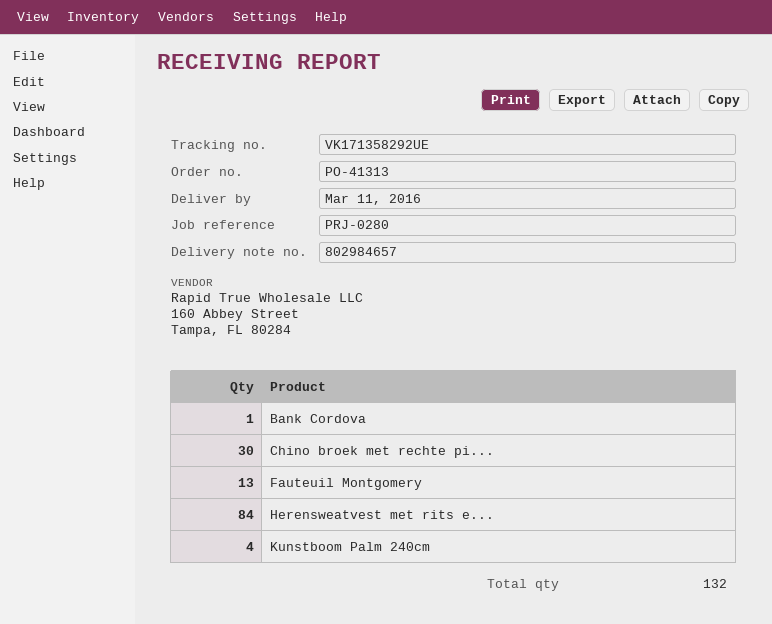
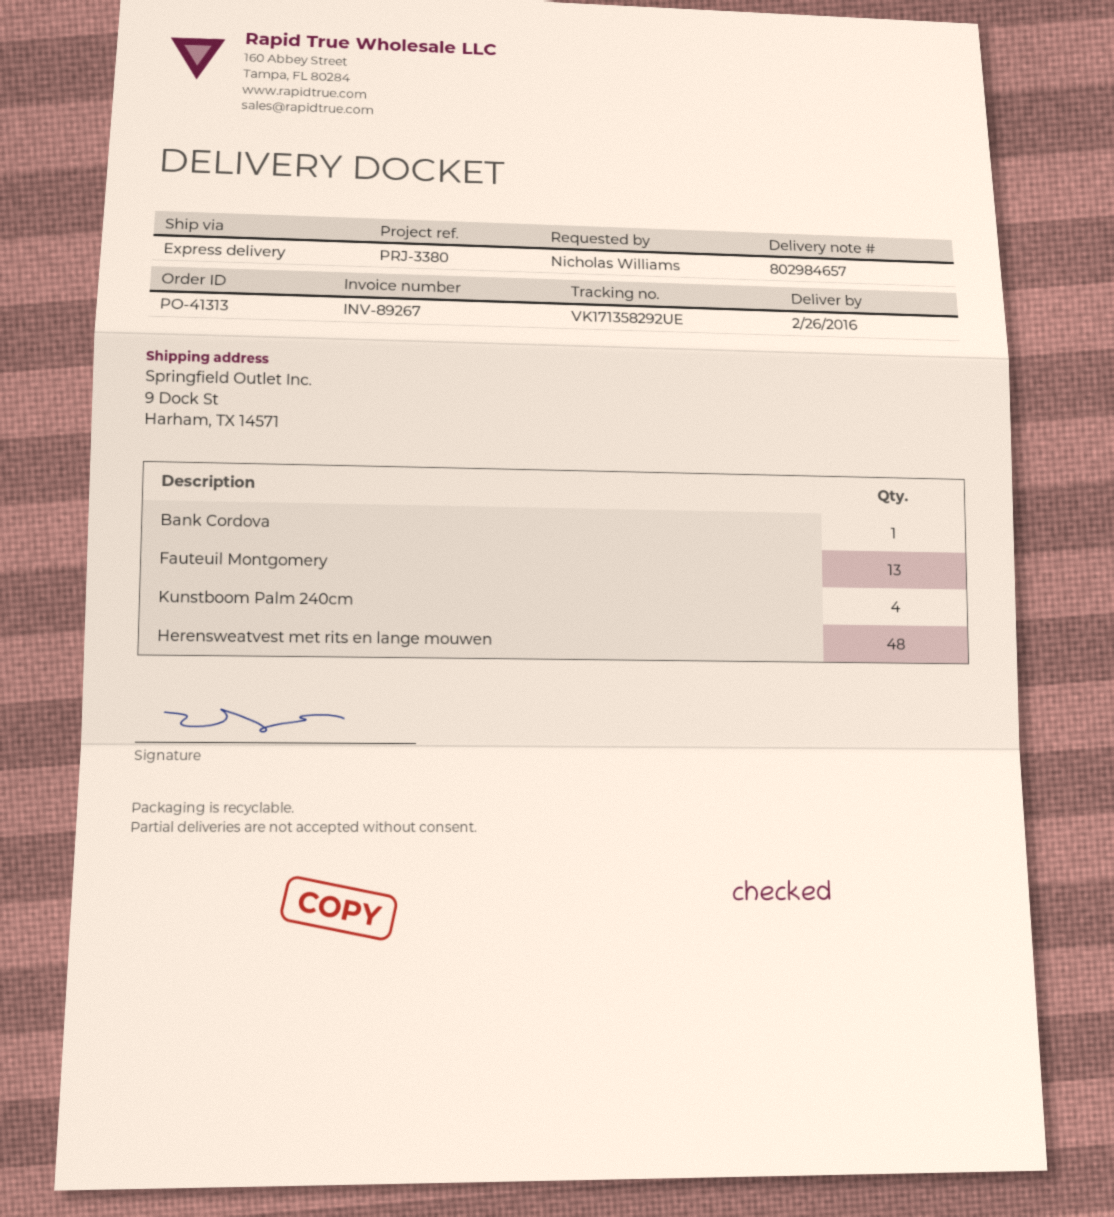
delivery date: 2016-03-11 -> 2016-02-26
reference: PRJ-0280 -> PRJ-3380
Chino broek met rechte pi...: 30 -> none
Herensweatvest met rits e...: 84 -> 48

